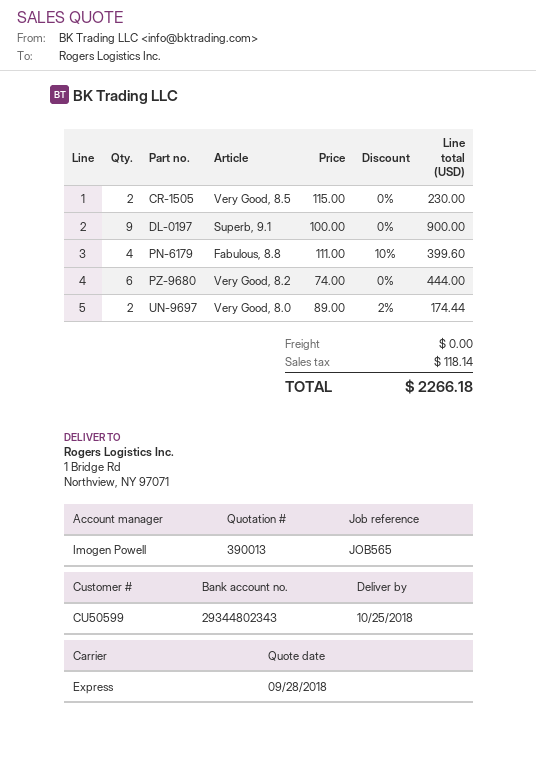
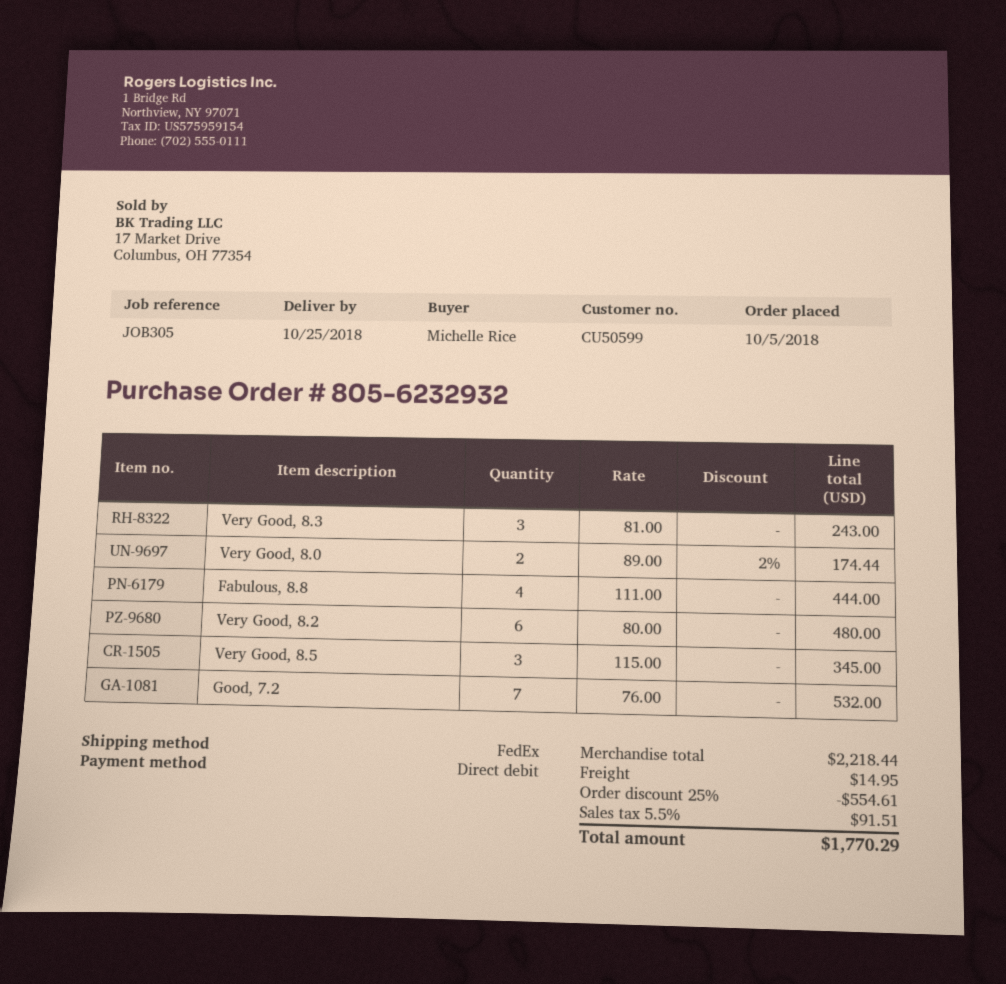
reference: JOB565 -> JOB305
shipping method: express -> FedEx
Very Good, 8.5: 2 x 115.00 = 230.00 -> 3 x 115.00 = 345.00
Superb, 9.1: 9 x 100.00 = 900.00 -> none
Fabulous, 8.8: 4 x 111.00 - 10% = 399.60 -> 4 x 111.00 = 444.00
Very Good, 8.2: 6 x 74.00 = 444.00 -> 6 x 80.00 = 480.00
Very Good, 8.3: none -> 3 x 81.00 = 243.00
Good, 7.2: none -> 7 x 76.00 = 532.00
discount: none -> 25% = 554.61
shipping: 0.00 -> 14.95
tax: 118.14 -> 91.51
total: 2266.18 -> 1770.29

